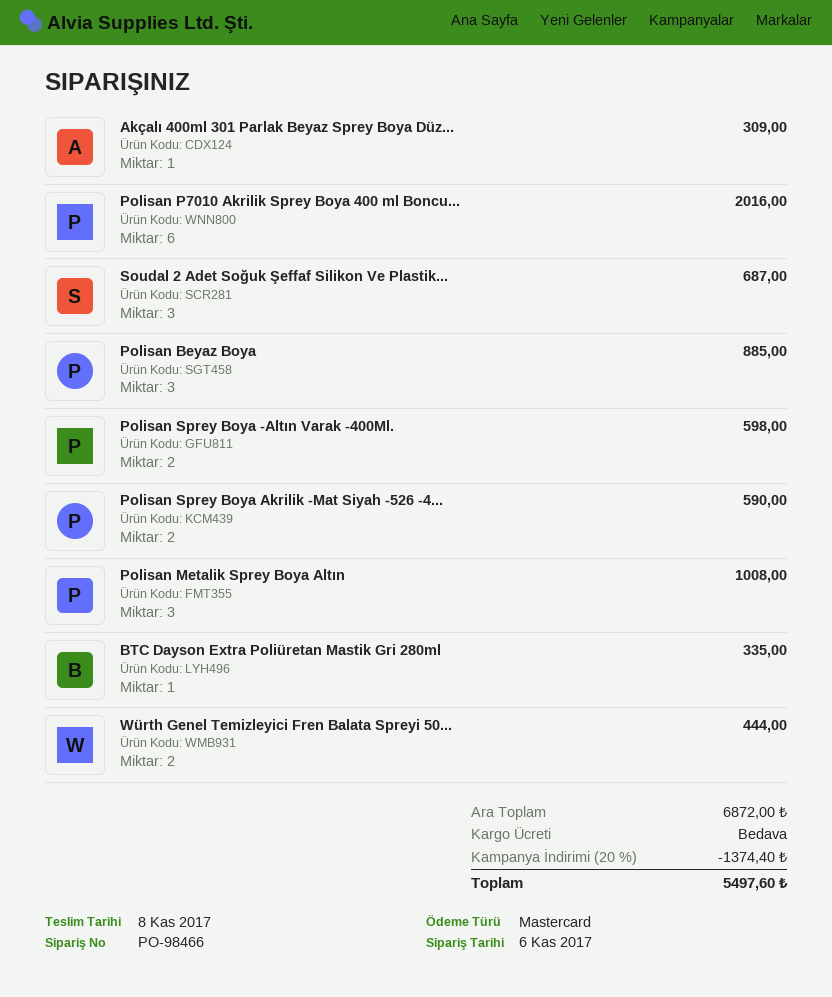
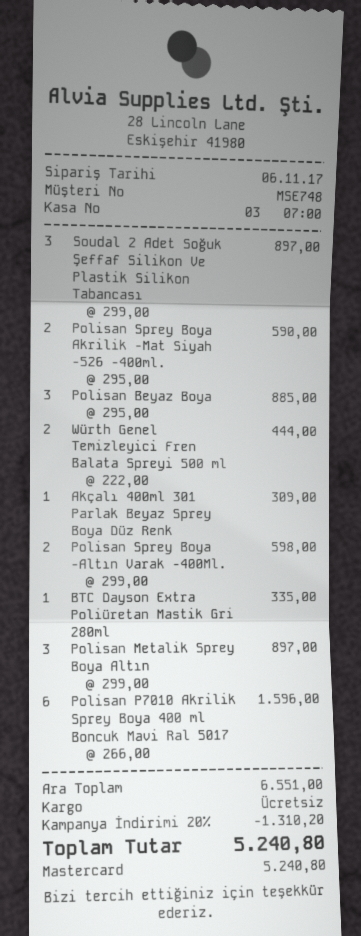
Polisan P7010 Akrilik Sprey Boya 400 ml Boncu...: 6 for 2016.00 -> 6 for 1596.00
Soudal 2 Adet Soğuk Şeffaf Silikon Ve Plastik...: 3 for 687.00 -> 3 for 897.00
Polisan Metalik Sprey Boya Altın: 3 for 1008.00 -> 3 for 897.00
subtotal: 6872.00 -> 6551.00
discount: 20% = 1374.40 -> 20% = 1310.20
total: 5497.60 -> 5240.80

